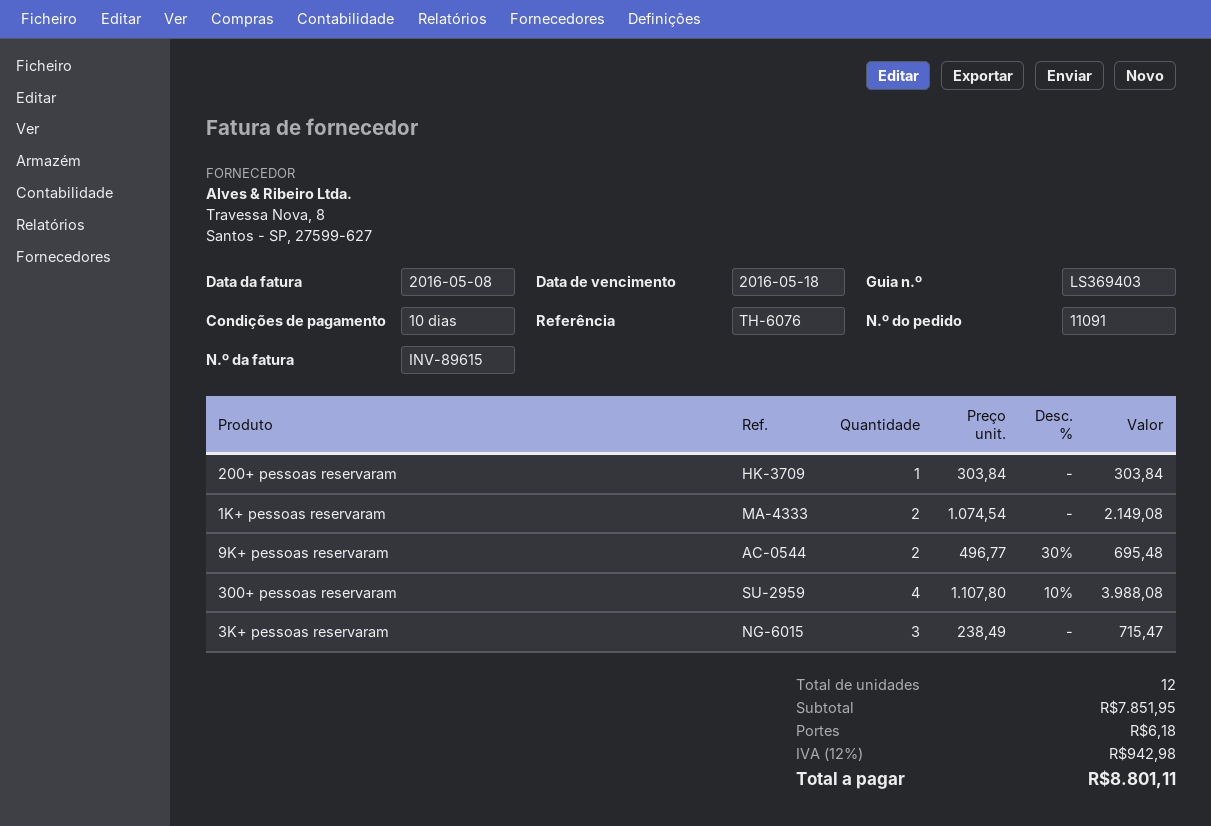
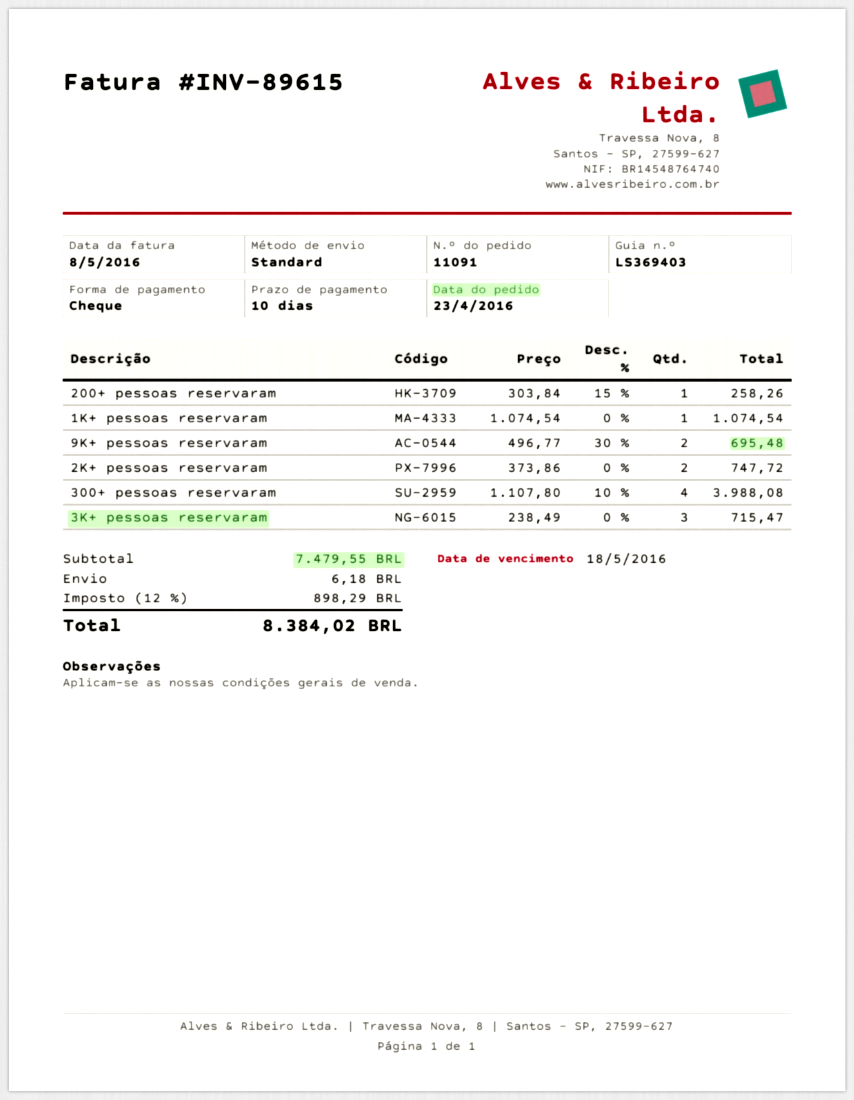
200+ pessoas reservaram: 1 x 303.84 = 303.84 -> 1 x 303.84 - 15% = 258.26
1K+ pessoas reservaram: 2 x 1074.54 = 2149.08 -> 1 x 1074.54 = 1074.54
2K+ pessoas reservaram: none -> 2 x 373.86 = 747.72
subtotal: 7851.95 -> 7479.55
tax: 12% = 942.98 -> 12% = 898.29
total: 8801.11 -> 8384.02

